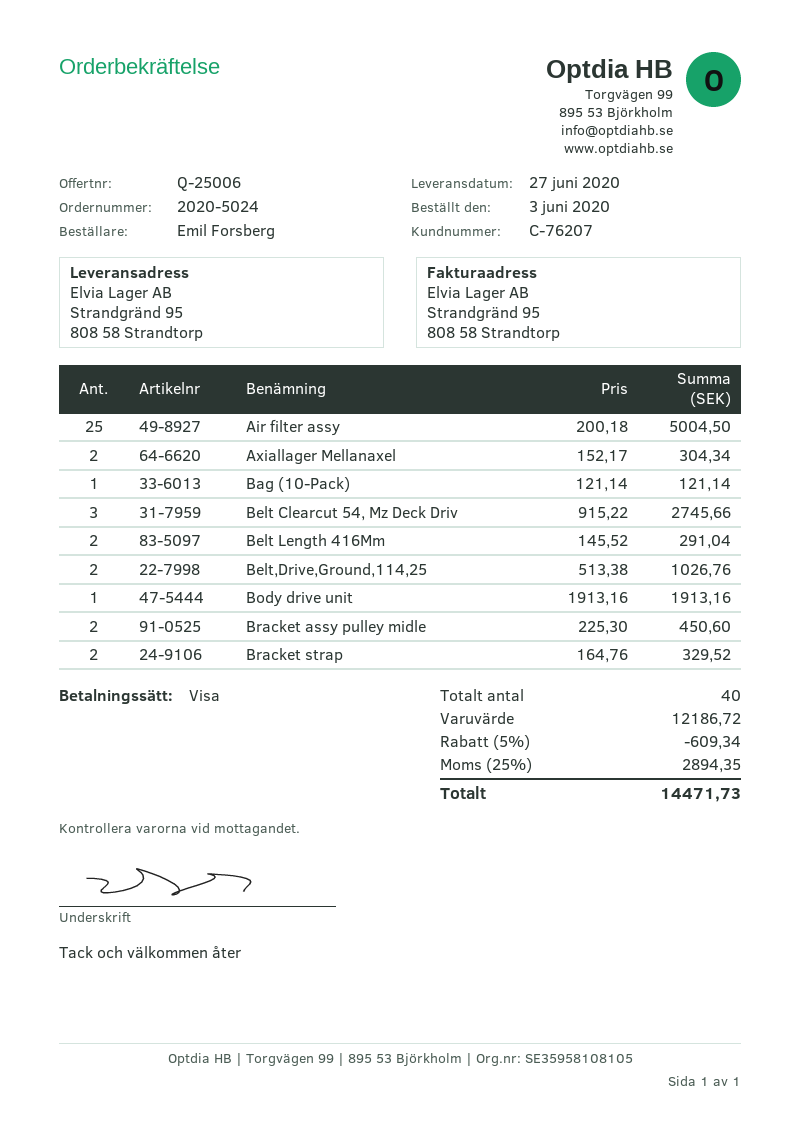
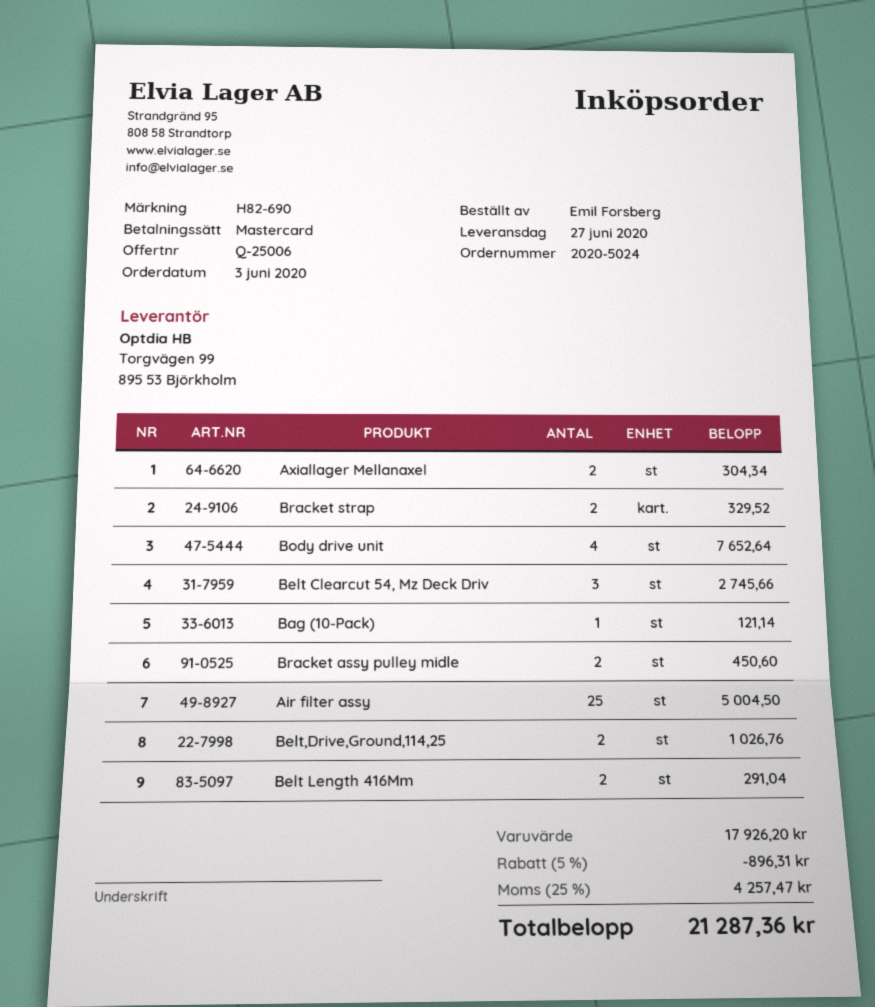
payment method: Visa -> Mastercard
Body drive unit: 1 for 1913.16 -> 4 for 7652.64
subtotal: 12186.72 -> 17926.20
discount: 5% = 609.34 -> 5% = 896.31
tax: 25% = 2894.35 -> 25% = 4257.47
total: 14471.73 -> 21287.36

